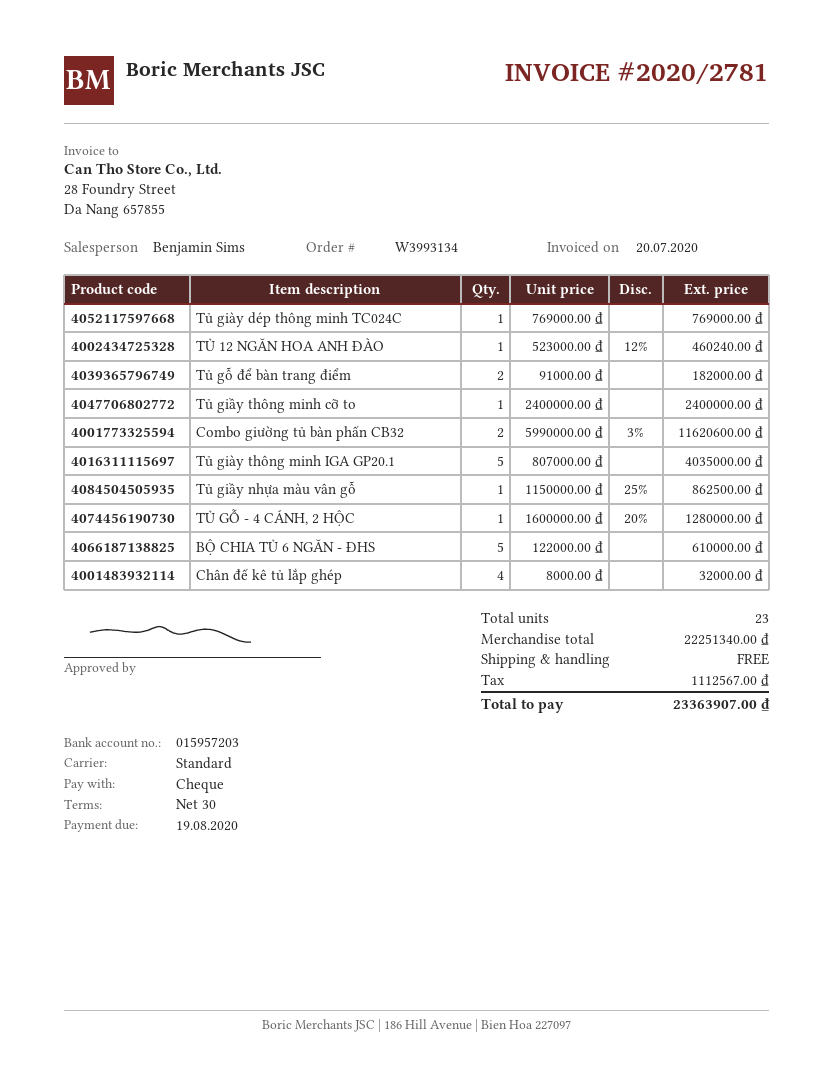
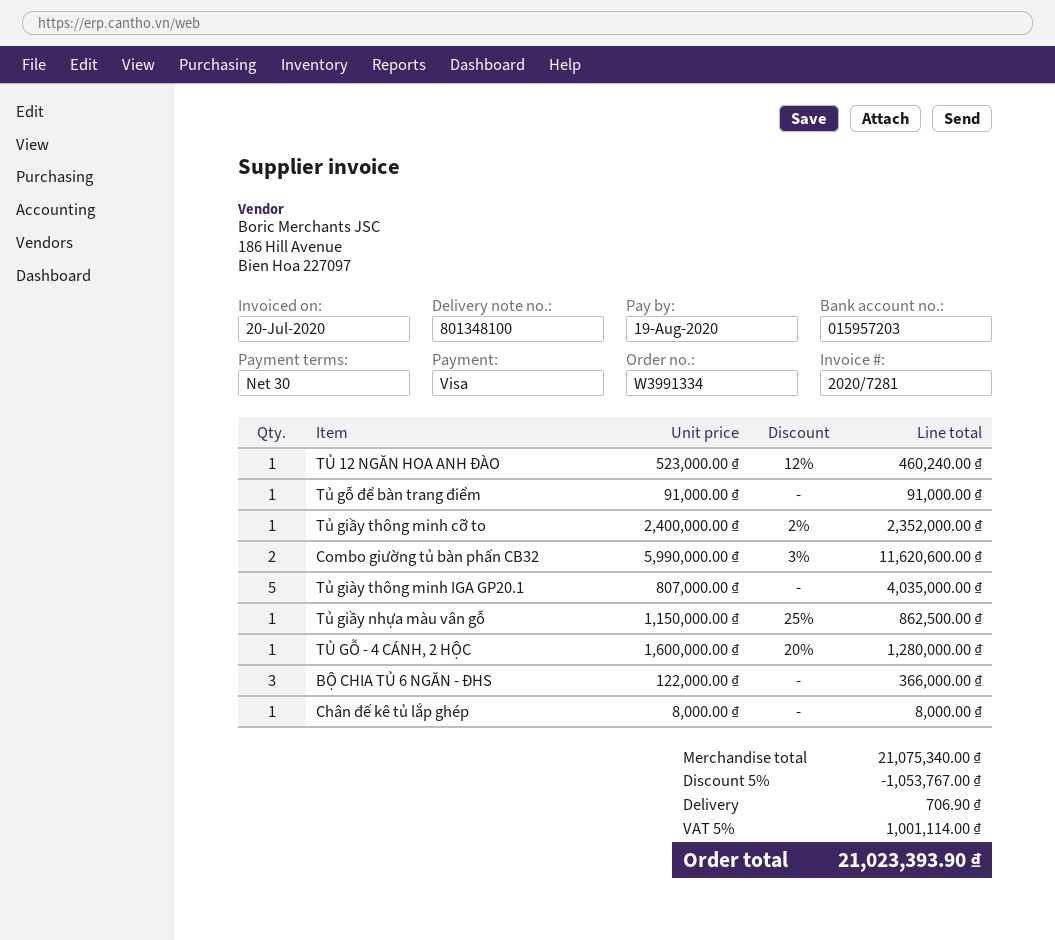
order number: W3993134 -> W3991334
invoice number: 2020/2781 -> 2020/7281
payment method: cheque -> Visa
Tủ giày dép thông minh TC024C: 1 x 769000.00 = 769000.00 -> none
Tủ gỗ để bàn trang điểm: 2 x 91000.00 = 182000.00 -> 1 x 91000.00 = 91000.00
Tủ giầy thông minh cỡ to: 1 x 2400000.00 = 2400000.00 -> 1 x 2400000.00 - 2% = 2352000.00
BỘ CHIA TỦ 6 NGĂN - ĐHS: 5 x 122000.00 = 610000.00 -> 3 x 122000.00 = 366000.00
Chân đế kê tủ lắp ghép: 4 x 8000.00 = 32000.00 -> 1 x 8000.00 = 8000.00
subtotal: 22251340.00 -> 21075340.00
discount: none -> 5% = 1053767.00
shipping: 0.00 -> 706.90
tax: 1112567.00 -> 1001114.00
total: 23363907.00 -> 21023393.90

